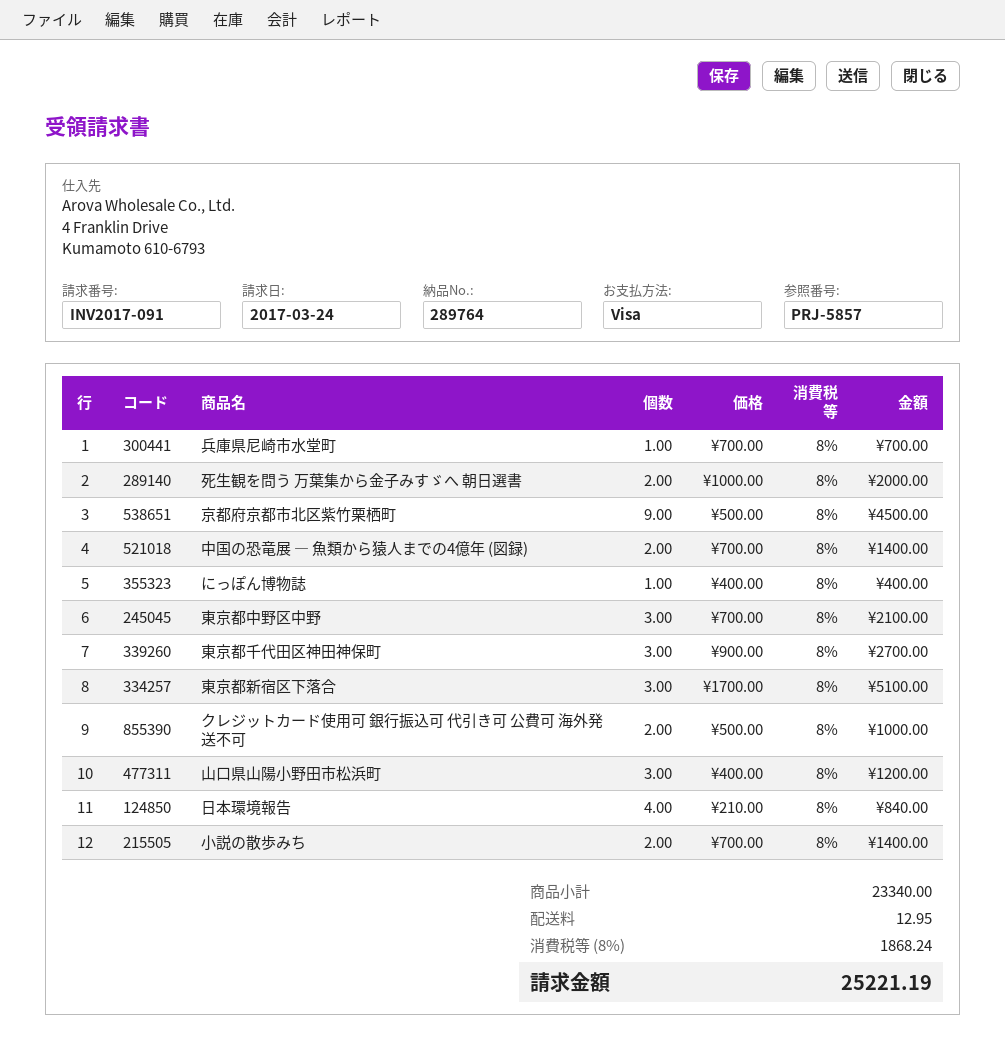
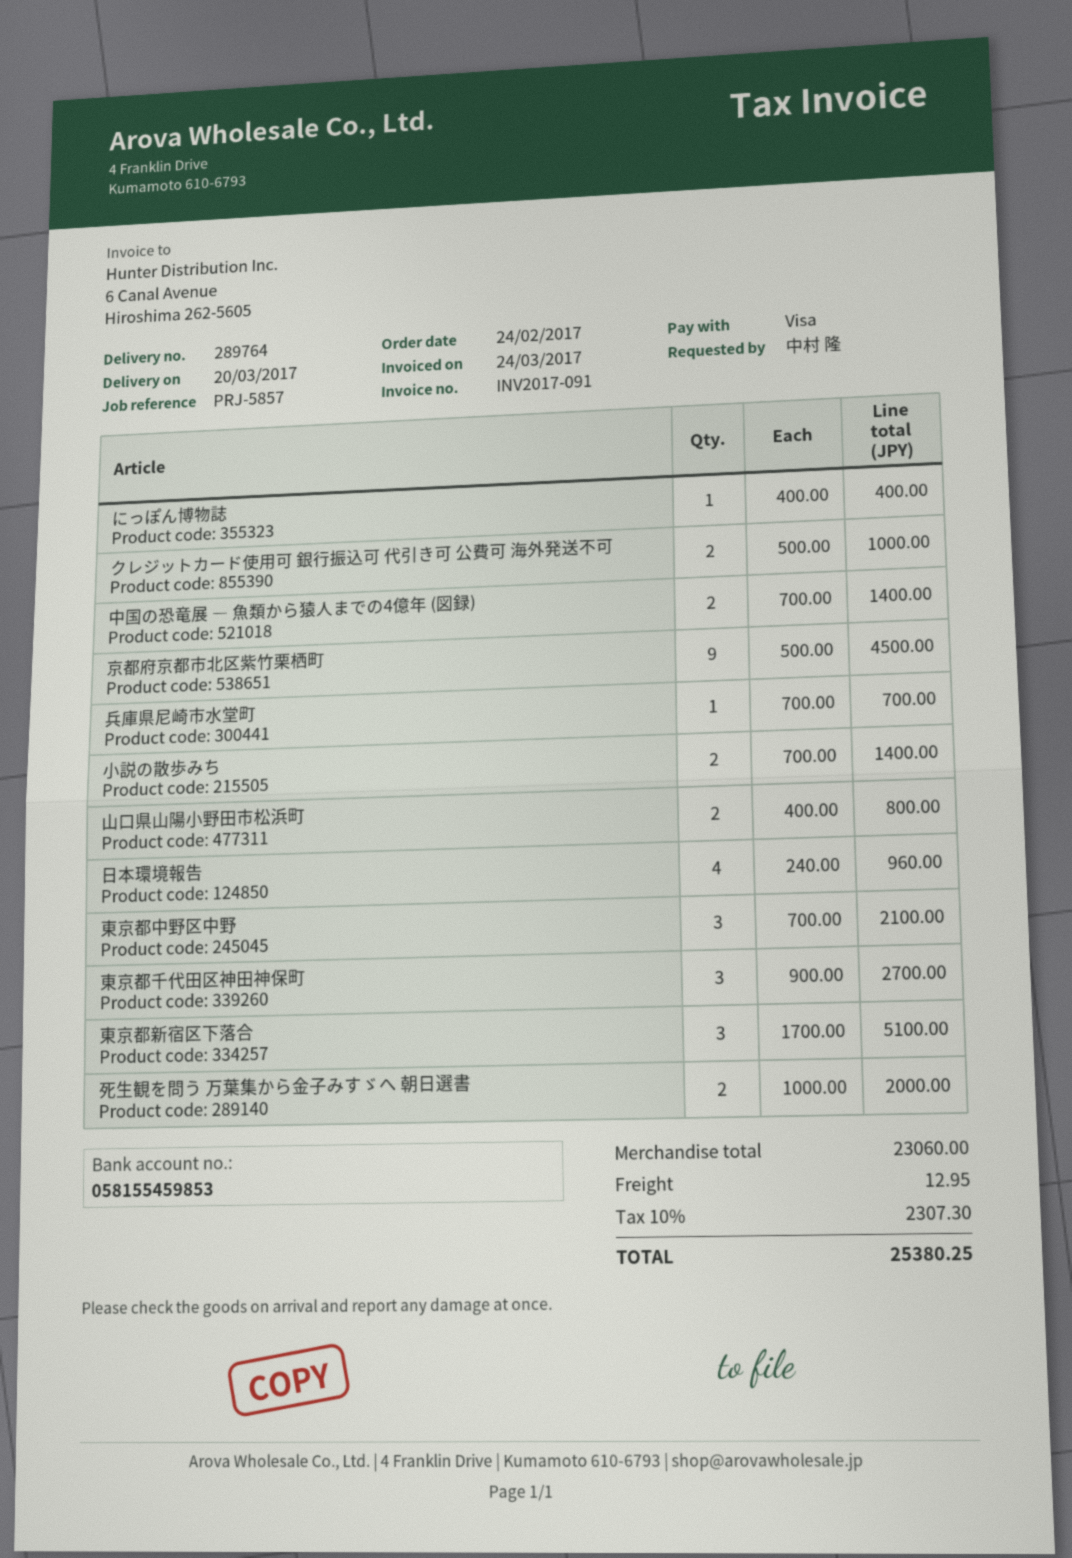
山口県山陽小野田市松浜町: 3 x 400.00 = 1200.00 -> 2 x 400.00 = 800.00
日本環境報告: 4 x 210.00 = 840.00 -> 4 x 240.00 = 960.00
subtotal: 23340.00 -> 23060.00
tax: 8% = 1868.24 -> 10% = 2307.30
total: 25221.19 -> 25380.25

